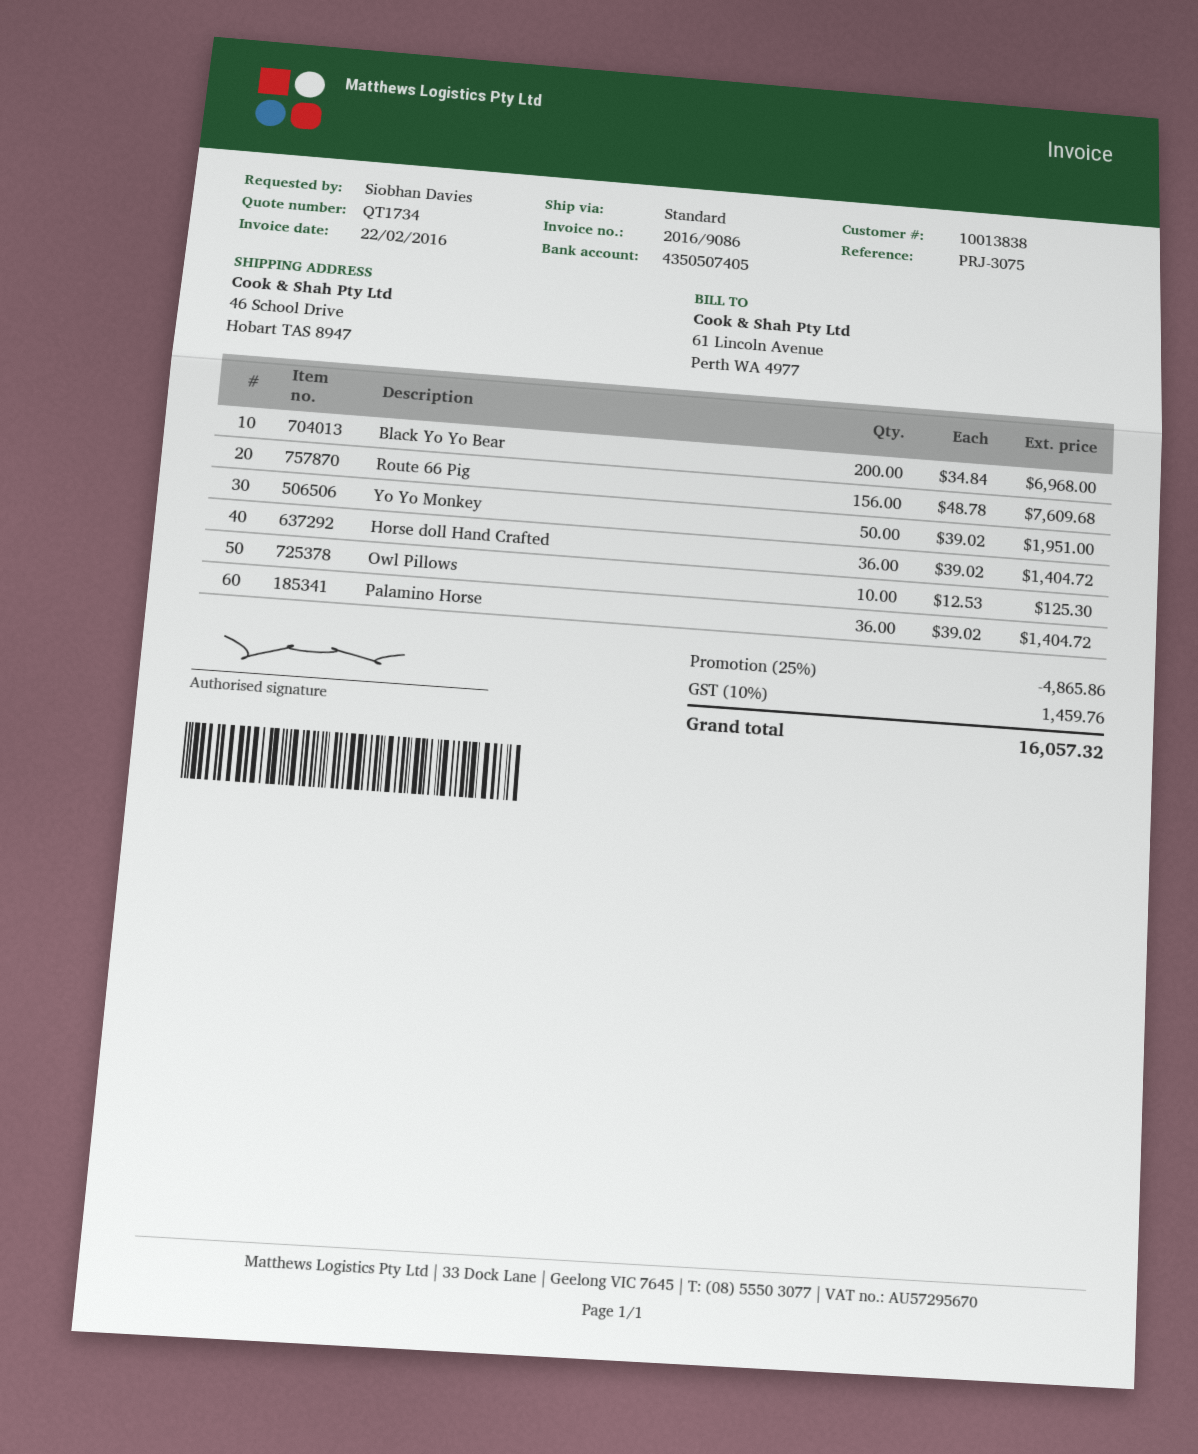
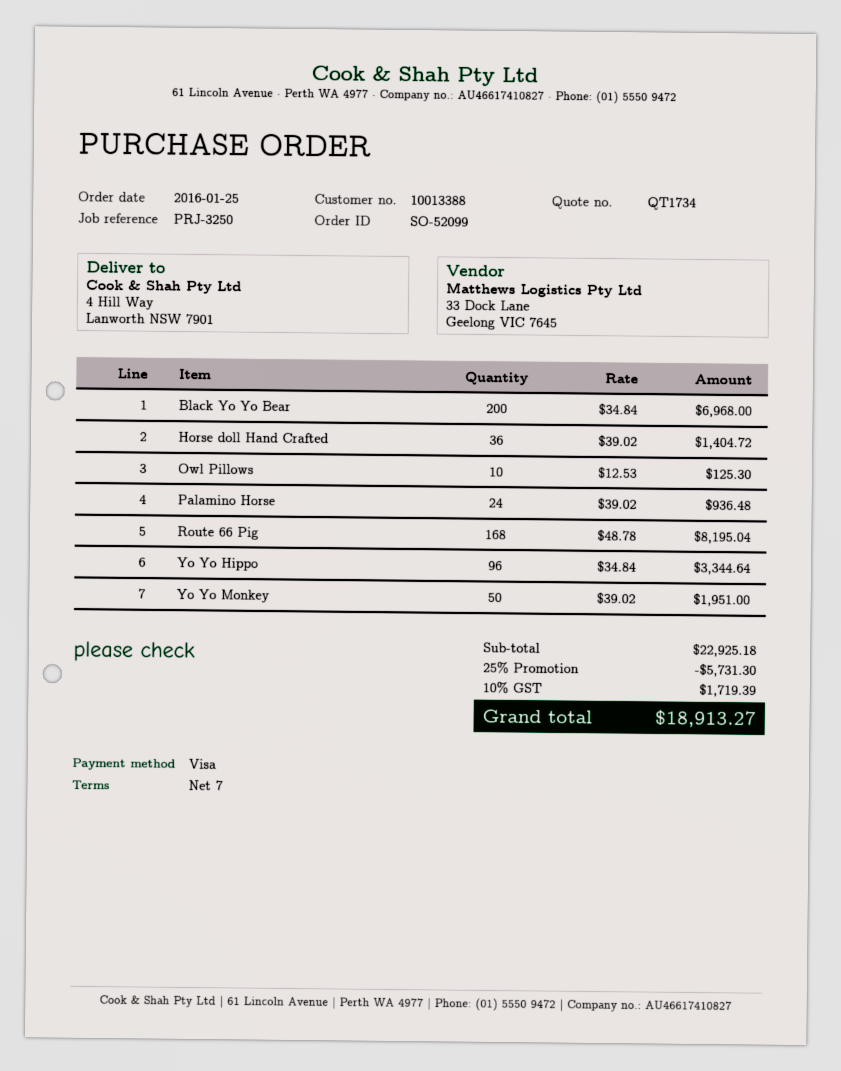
customer number: 10013838 -> 10013388
reference: PRJ-3075 -> PRJ-3250
ship to: 46 School Drive, Hobart TAS 8947 -> 4 Hill Way, Lanworth NSW 7901
Route 66 Pig: 156 x 48.78 = 7609.68 -> 168 x 48.78 = 8195.04
Palamino Horse: 36 x 39.02 = 1404.72 -> 24 x 39.02 = 936.48
Yo Yo Hippo: none -> 96 x 34.84 = 3344.64
discount: 25% = 4865.86 -> 25% = 5731.30
tax: 10% = 1459.76 -> 10% = 1719.39
total: 16057.32 -> 18913.27

